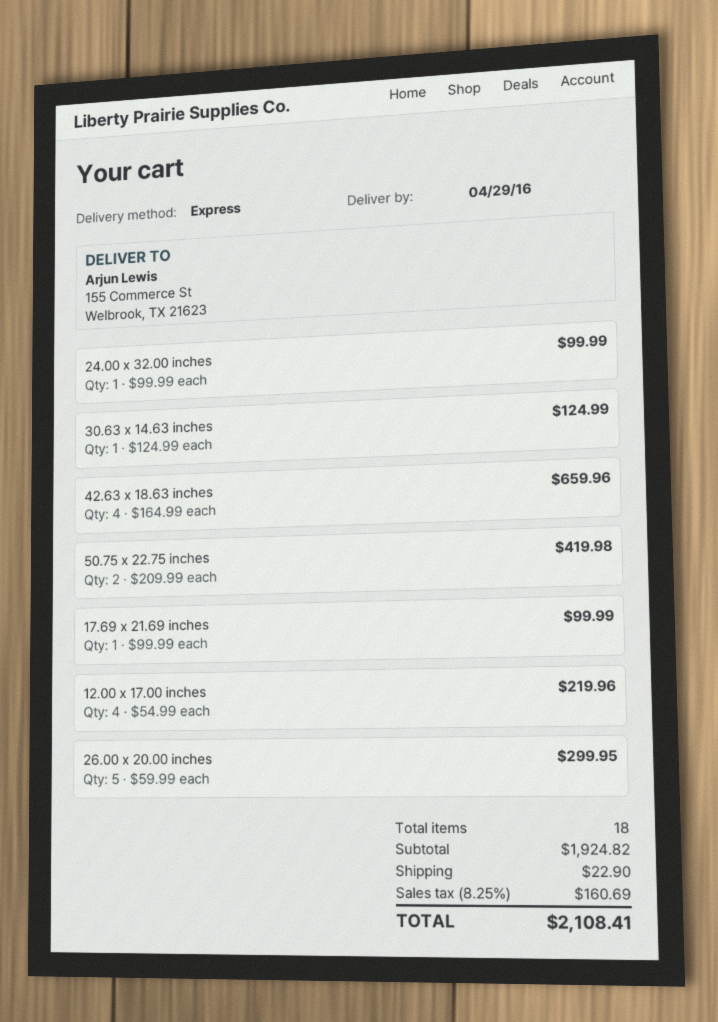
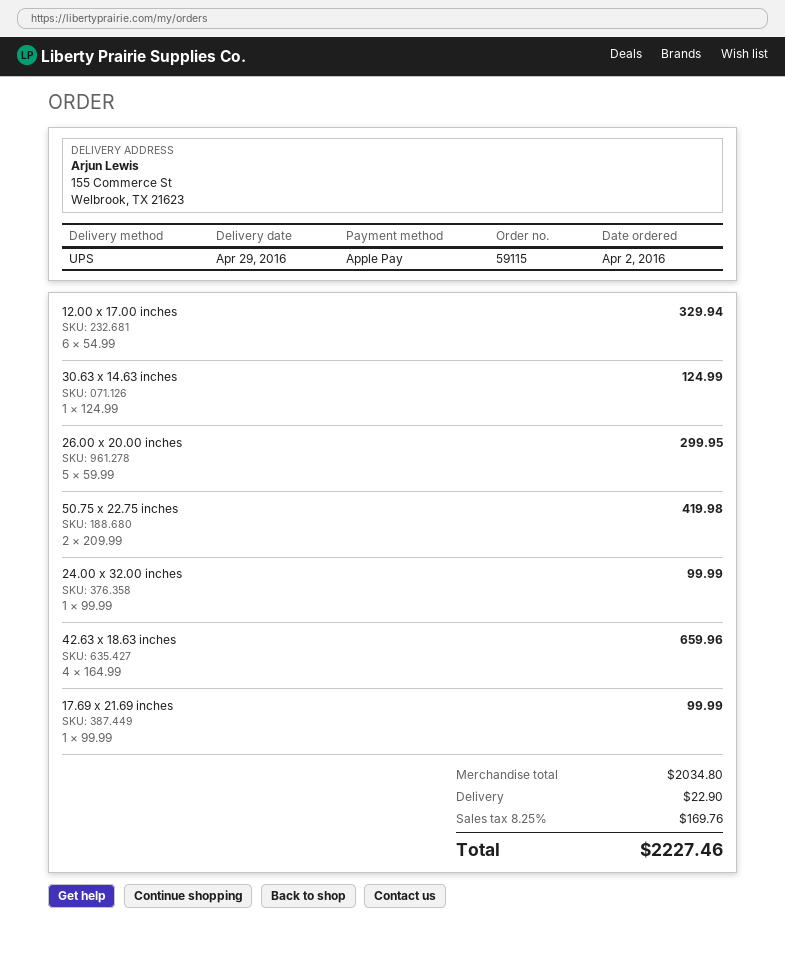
shipping method: express -> UPS
12.00 x 17.00 inches: 4 x 54.99 = 219.96 -> 6 x 54.99 = 329.94
subtotal: 1924.82 -> 2034.80
tax: 8.25% = 160.69 -> 8.25% = 169.76
total: 2108.41 -> 2227.46

